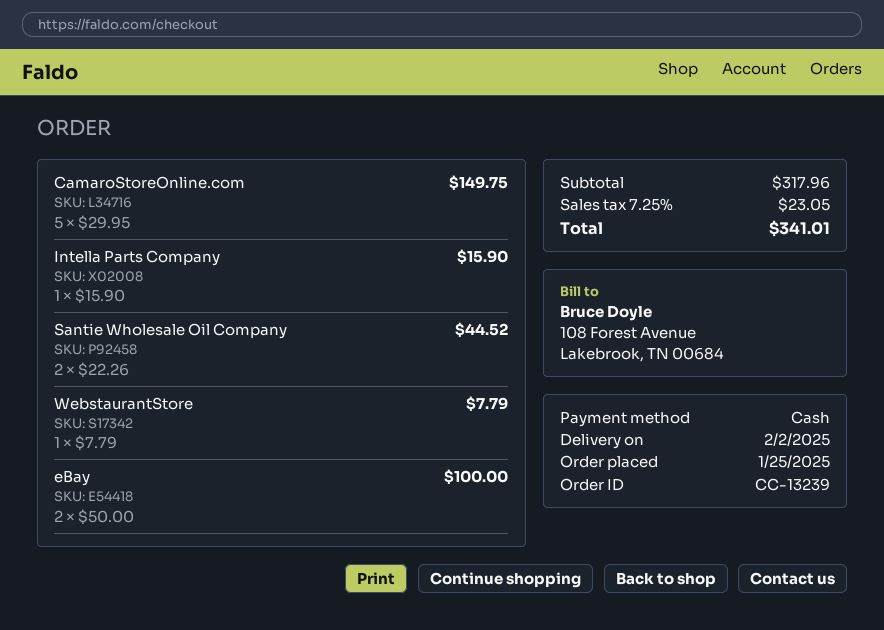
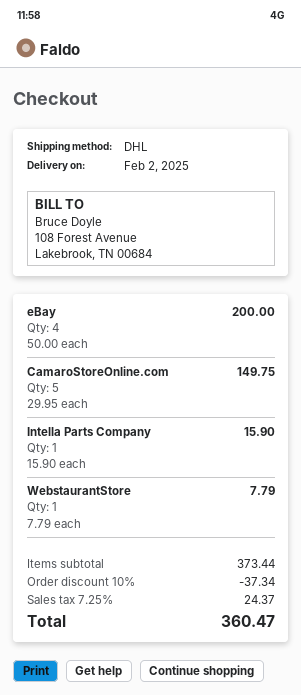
Santie Wholesale Oil Company: 2 x 22.26 = 44.52 -> none
eBay: 2 x 50.00 = 100.00 -> 4 x 50.00 = 200.00
subtotal: 317.96 -> 373.44
discount: none -> 10% = 37.34
tax: 7.25% = 23.05 -> 7.25% = 24.37
total: 341.01 -> 360.47

